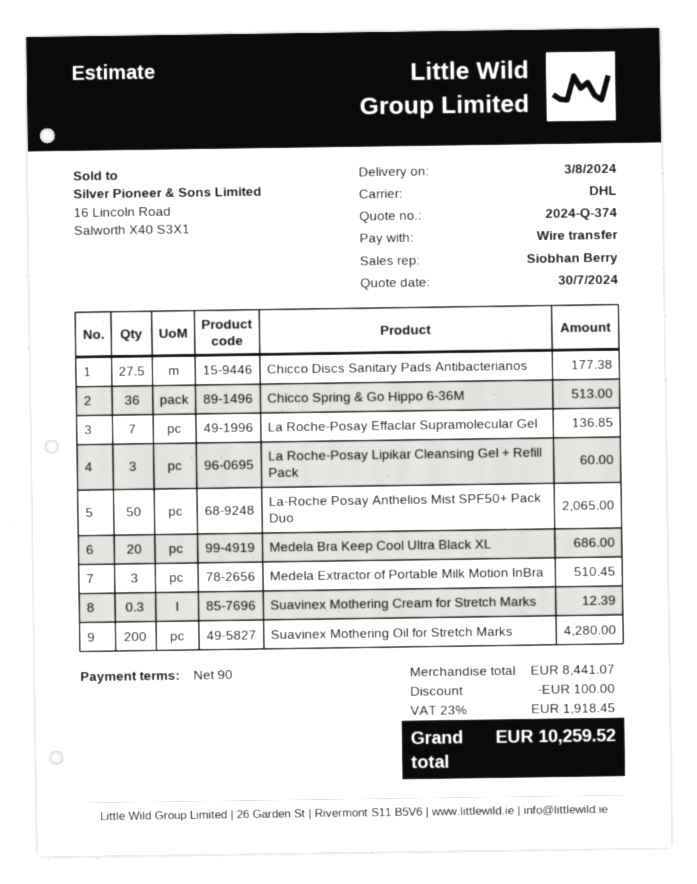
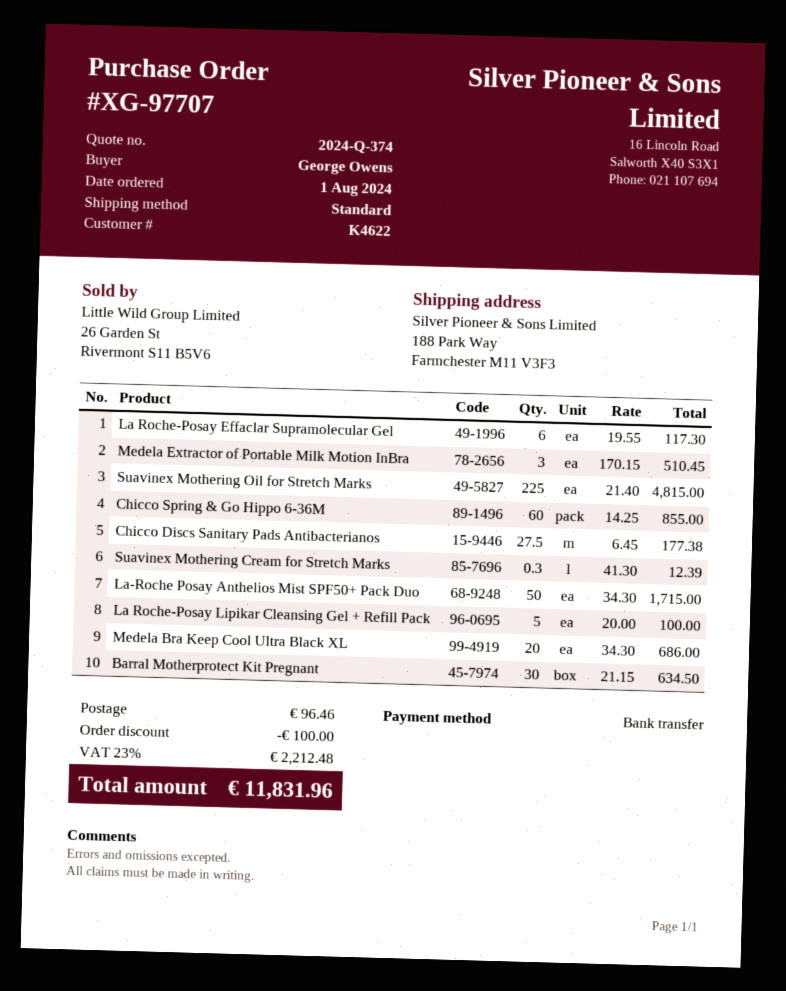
shipping method: DHL -> standard
Chicco Spring & Go Hippo 6-36M: 36 for 513.00 -> 60 for 855.00
La Roche-Posay Effaclar Supramolecular Gel: 7 for 136.85 -> 6 for 117.30
La Roche-Posay Lipikar Cleansing Gel + Refill Pack: 3 for 60.00 -> 5 for 100.00
La-Roche Posay Anthelios Mist SPF50+ Pack Duo: 50 for 2065.00 -> 50 for 1715.00
Suavinex Mothering Oil for Stretch Marks: 200 for 4280.00 -> 225 for 4815.00
Barral Motherprotect Kit Pregnant: none -> 30 for 634.50
shipping: none -> 96.46
tax: 23% = 1918.45 -> 23% = 2212.48
total: 10259.52 -> 11831.96

